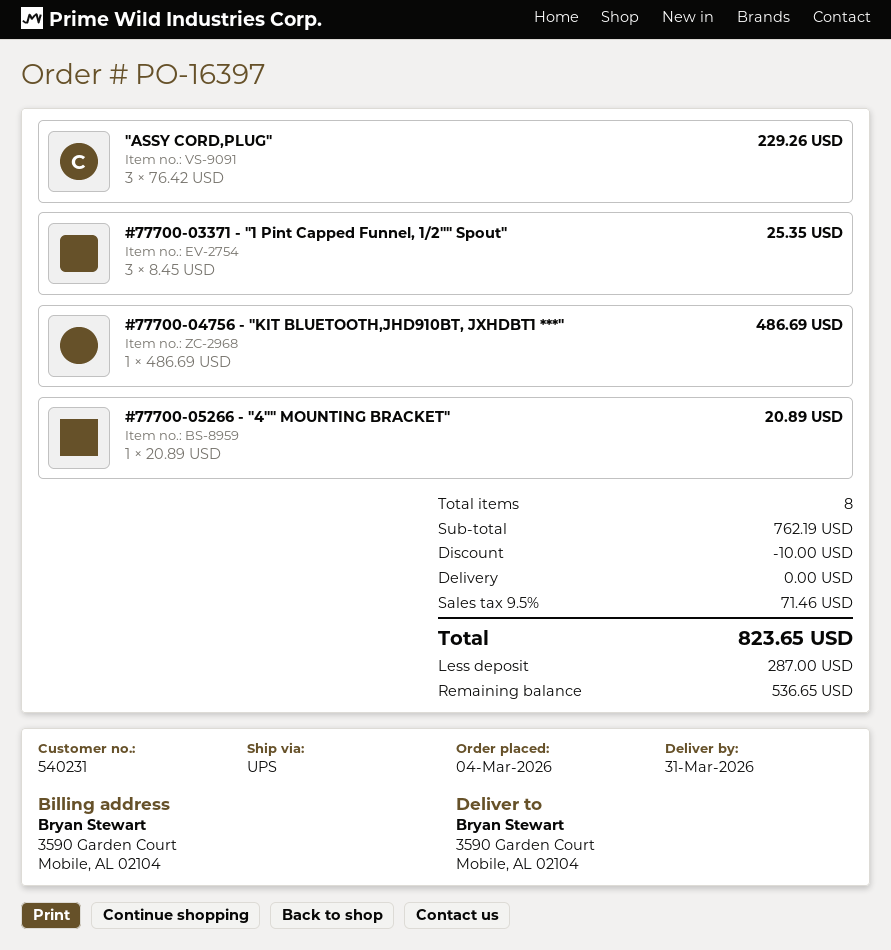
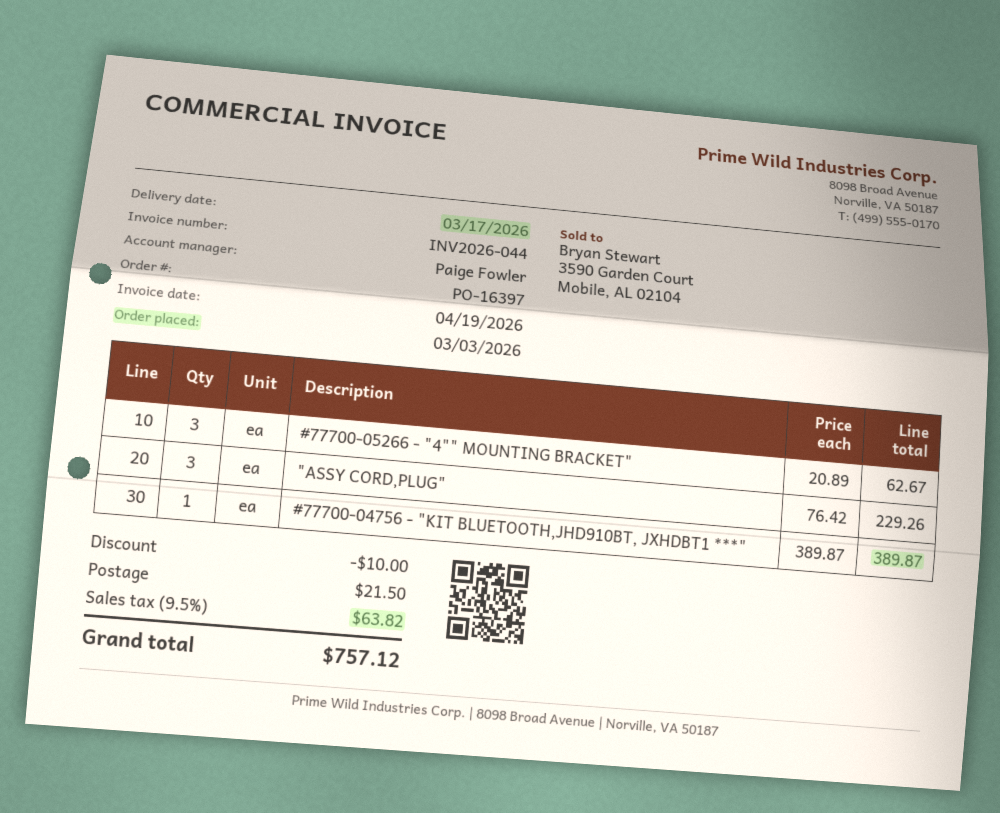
order date: 2026-03-04 -> 2026-03-03
delivery date: 2026-03-31 -> 2026-03-17
#77700-03371 - "1 Pint Capped Funnel, 1/2"" Spout": 3 x 8.45 = 25.35 -> none
#77700-04756 - "KIT BLUETOOTH,JHD910BT, JXHDBT1 ***": 1 x 486.69 = 486.69 -> 1 x 389.87 = 389.87
#77700-05266 - "4"" MOUNTING BRACKET": 1 x 20.89 = 20.89 -> 3 x 20.89 = 62.67
shipping: 0.00 -> 21.50
tax: 9.5% = 71.46 -> 9.5% = 63.82
total: 823.65 -> 757.12

